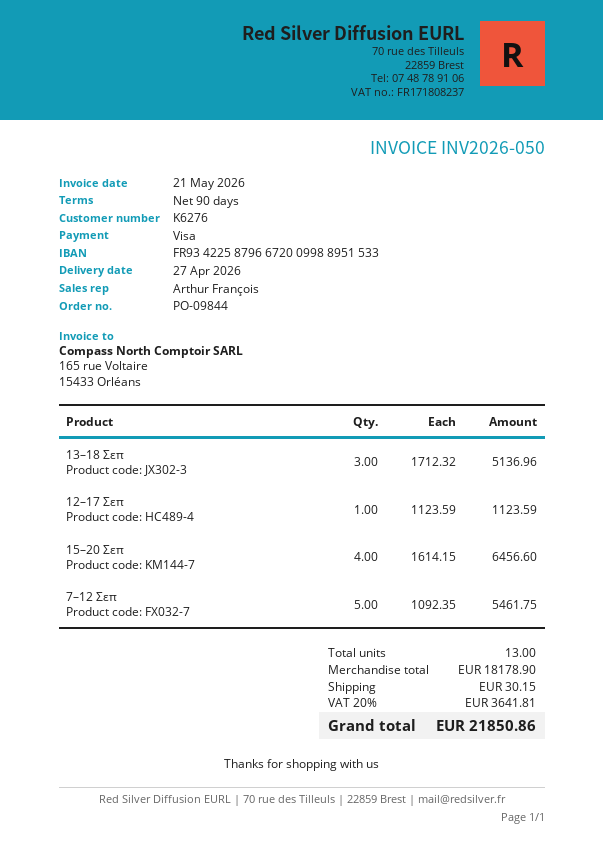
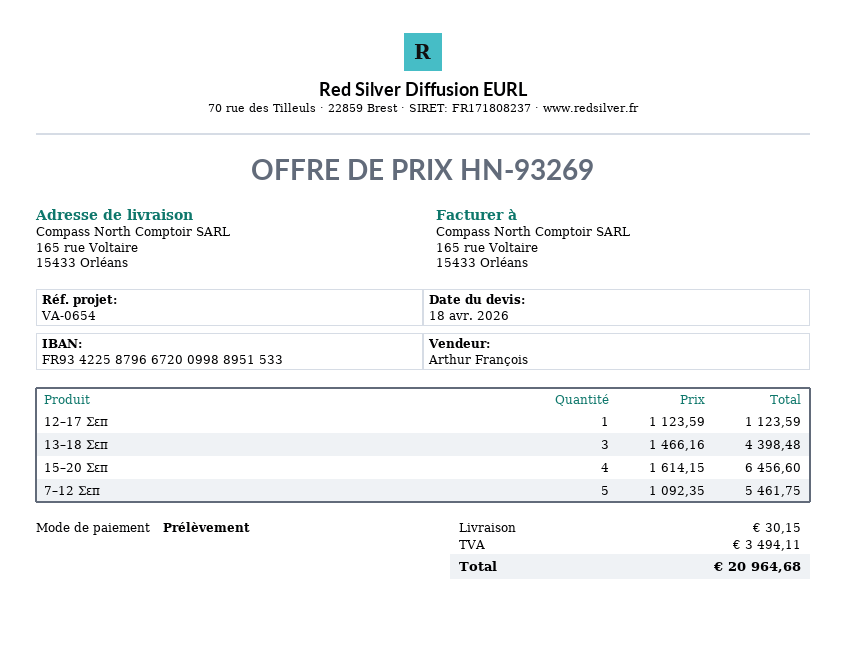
payment method: Visa -> direct debit
13–18 Σεπ: 3 x 1712.32 = 5136.96 -> 3 x 1466.16 = 4398.48
tax: 3641.81 -> 3494.11
total: 21850.86 -> 20964.68

